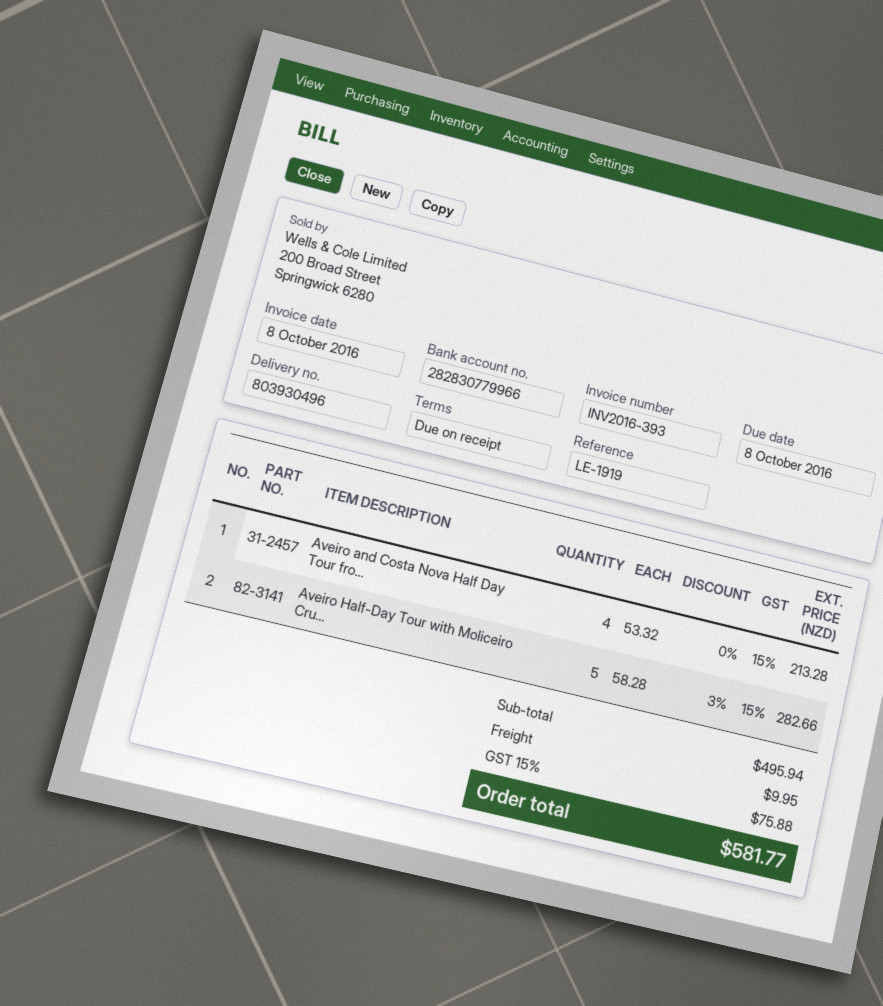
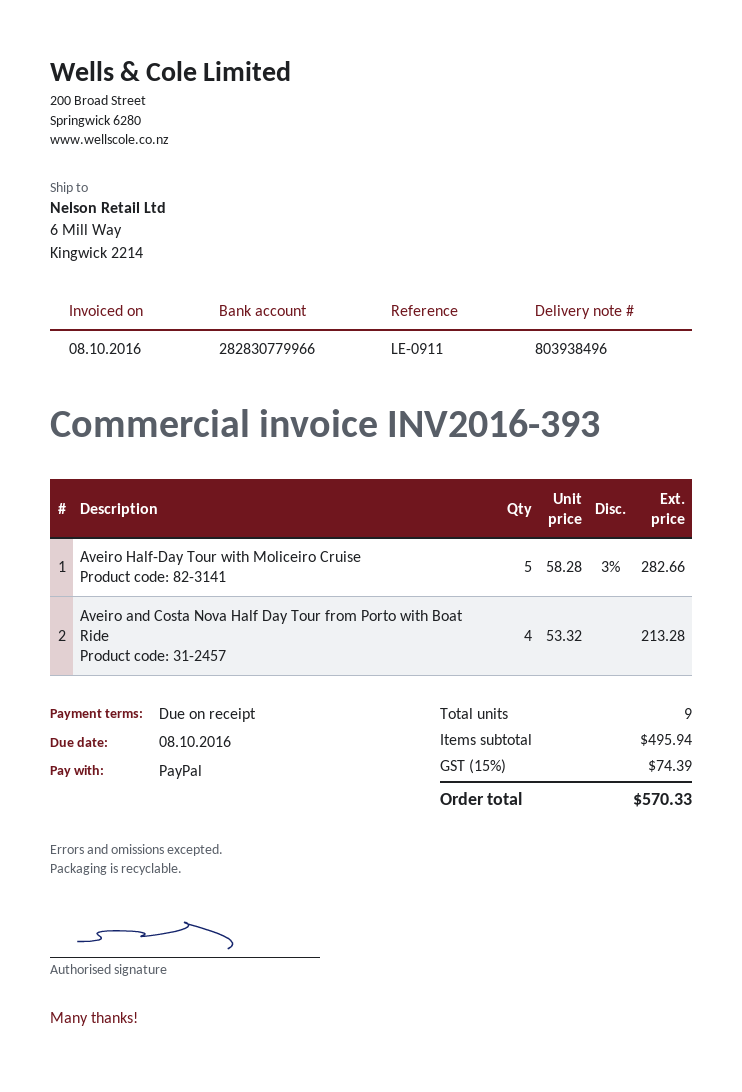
delivery note number: 803930496 -> 803938496
reference: LE-1919 -> LE-0911
shipping: 9.95 -> none
tax: 15% = 75.88 -> 15% = 74.39
total: 581.77 -> 570.33

